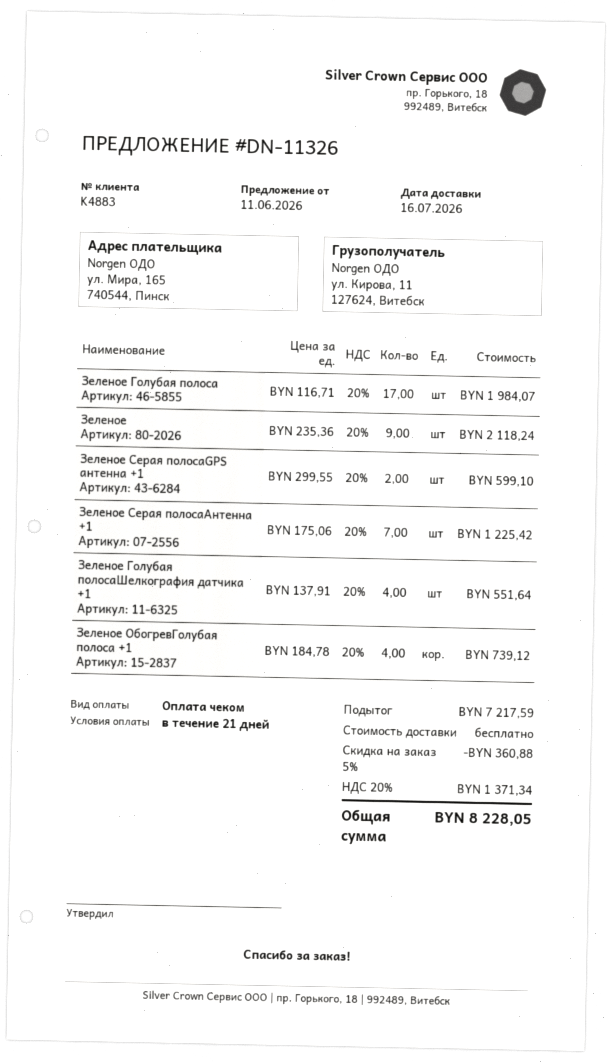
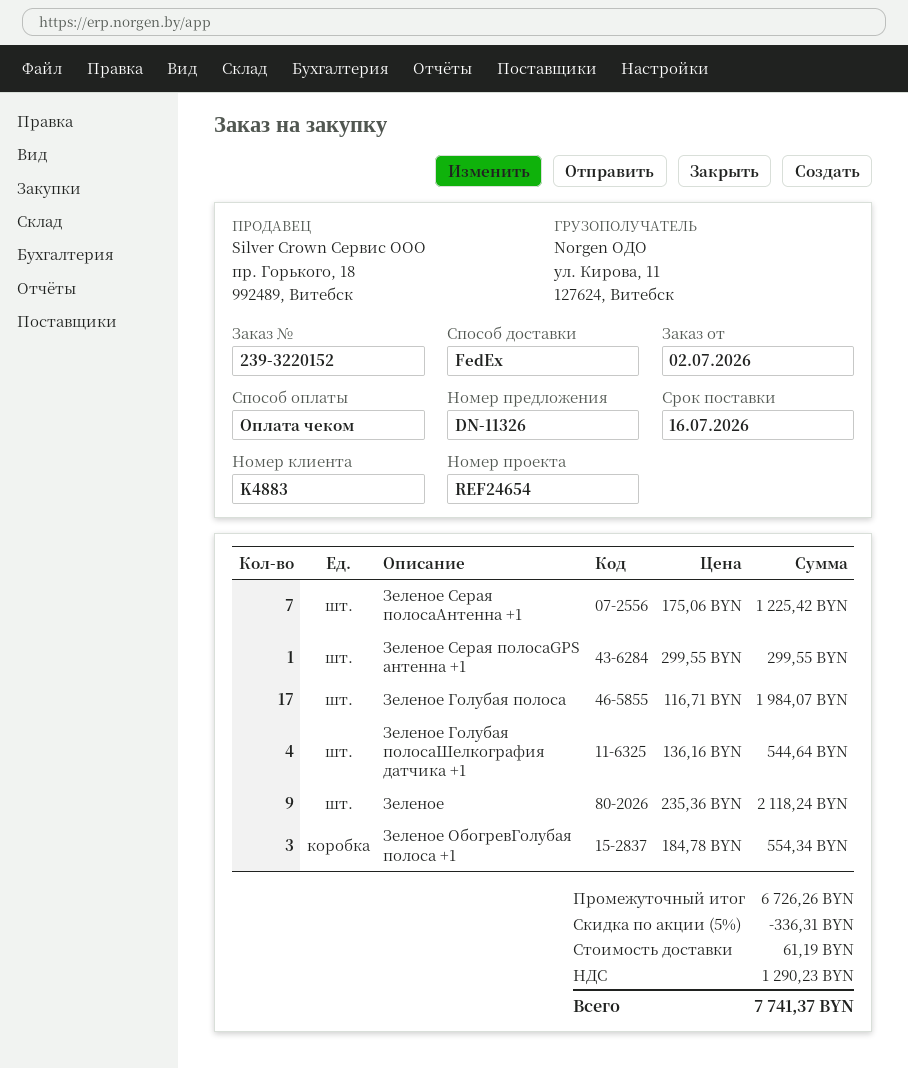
Зеленое Серая полосаGPS антенна +1: 2 x 299.55 = 599.10 -> 1 x 299.55 = 299.55
Зеленое Голубая полосаШелкография датчика +1: 4 x 137.91 = 551.64 -> 4 x 136.16 = 544.64
Зеленое ОбогревГолубая полоса +1: 4 x 184.78 = 739.12 -> 3 x 184.78 = 554.34
subtotal: 7217.59 -> 6726.26
discount: 5% = 360.88 -> 5% = 336.31
shipping: 0.00 -> 61.19
tax: 1371.34 -> 1290.23
total: 8228.05 -> 7741.37

